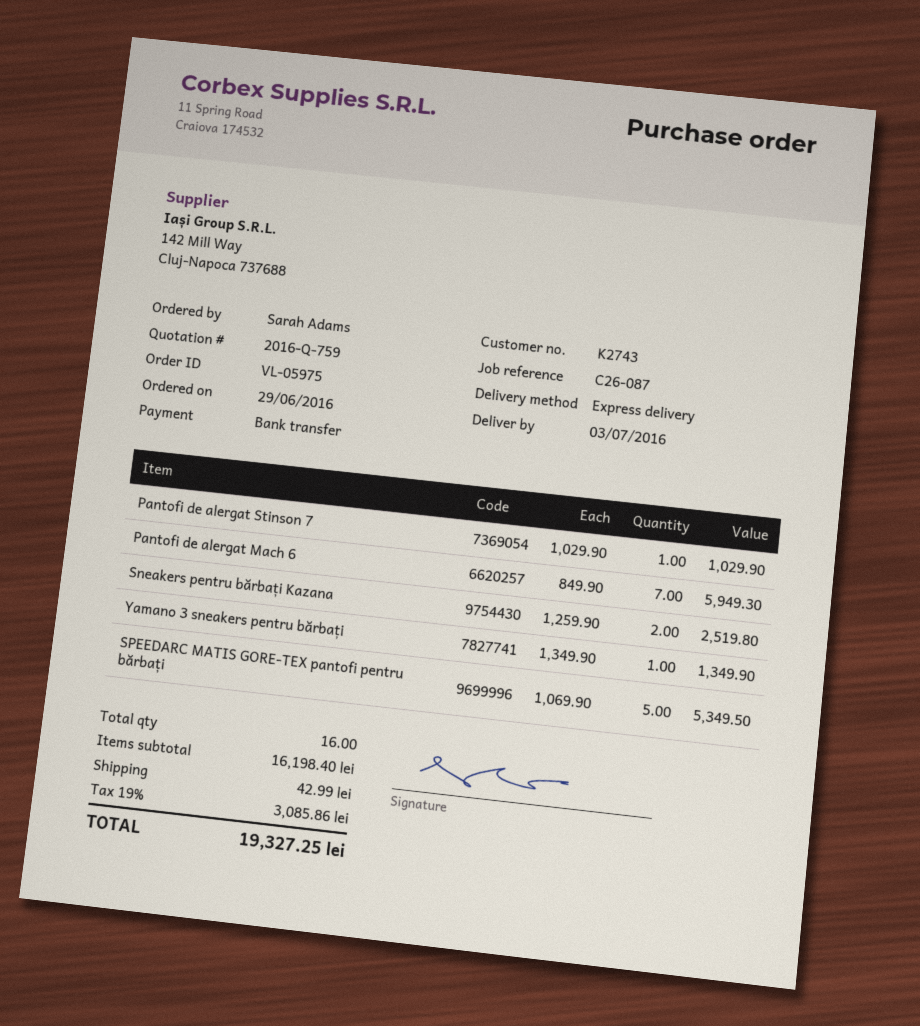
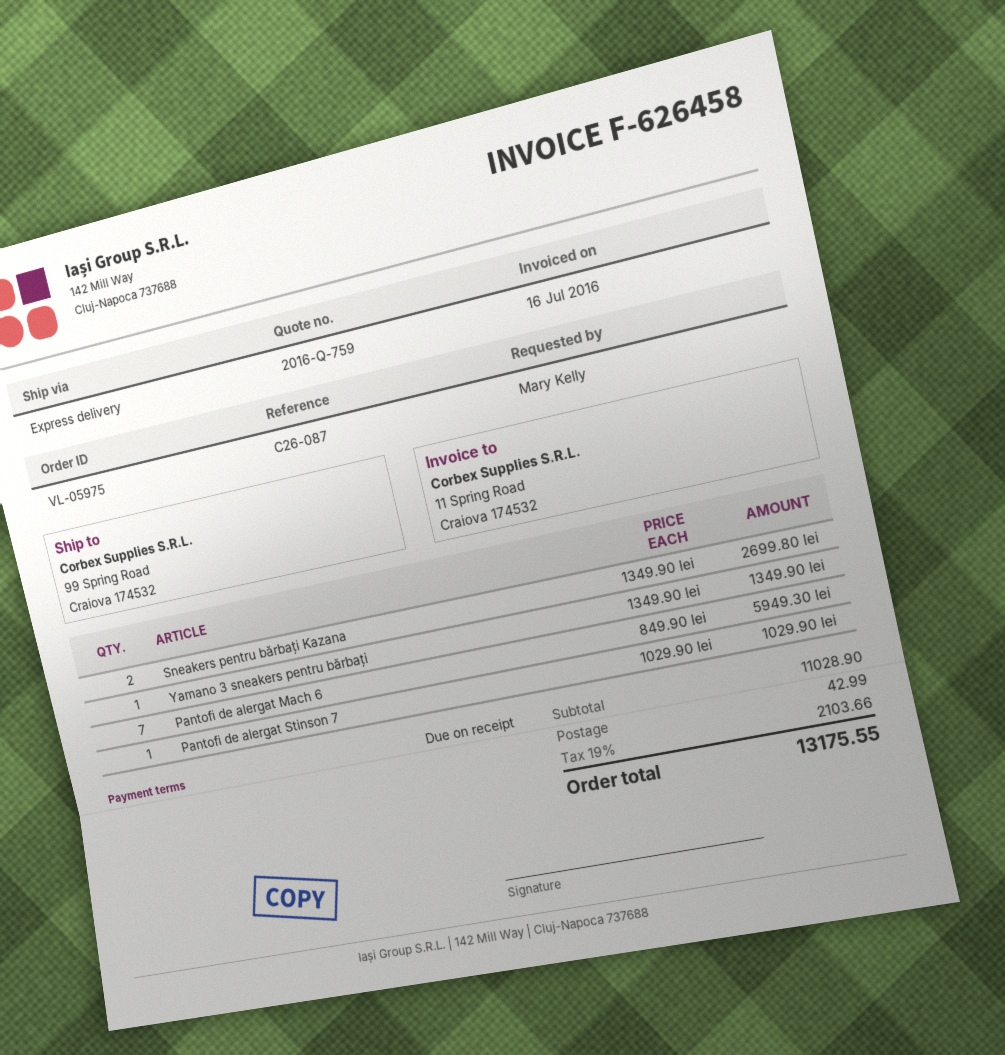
ordered by: Sarah Adams -> Mary Kelly
Sneakers pentru bărbați Kazana: 2 x 1259.90 = 2519.80 -> 2 x 1349.90 = 2699.80
SPEEDARC MATIS GORE-TEX pantofi pentru bărbați: 5 x 1069.90 = 5349.50 -> none
subtotal: 16198.40 -> 11028.90
tax: 19% = 3085.86 -> 19% = 2103.66
total: 19327.25 -> 13175.55

